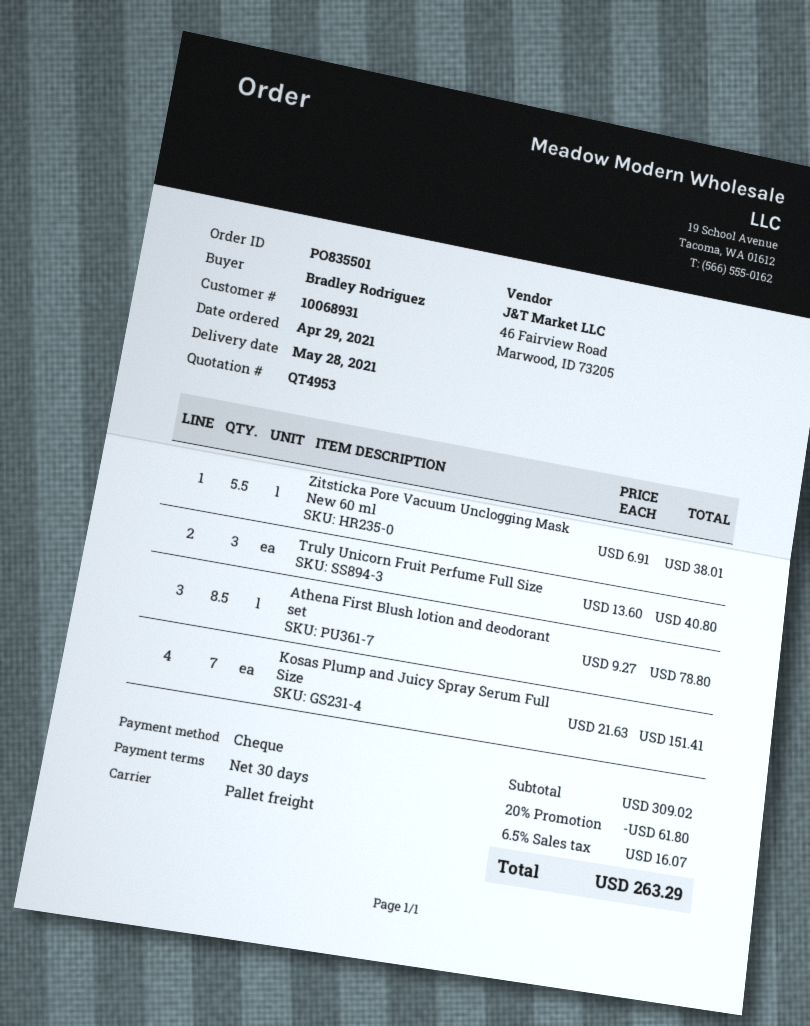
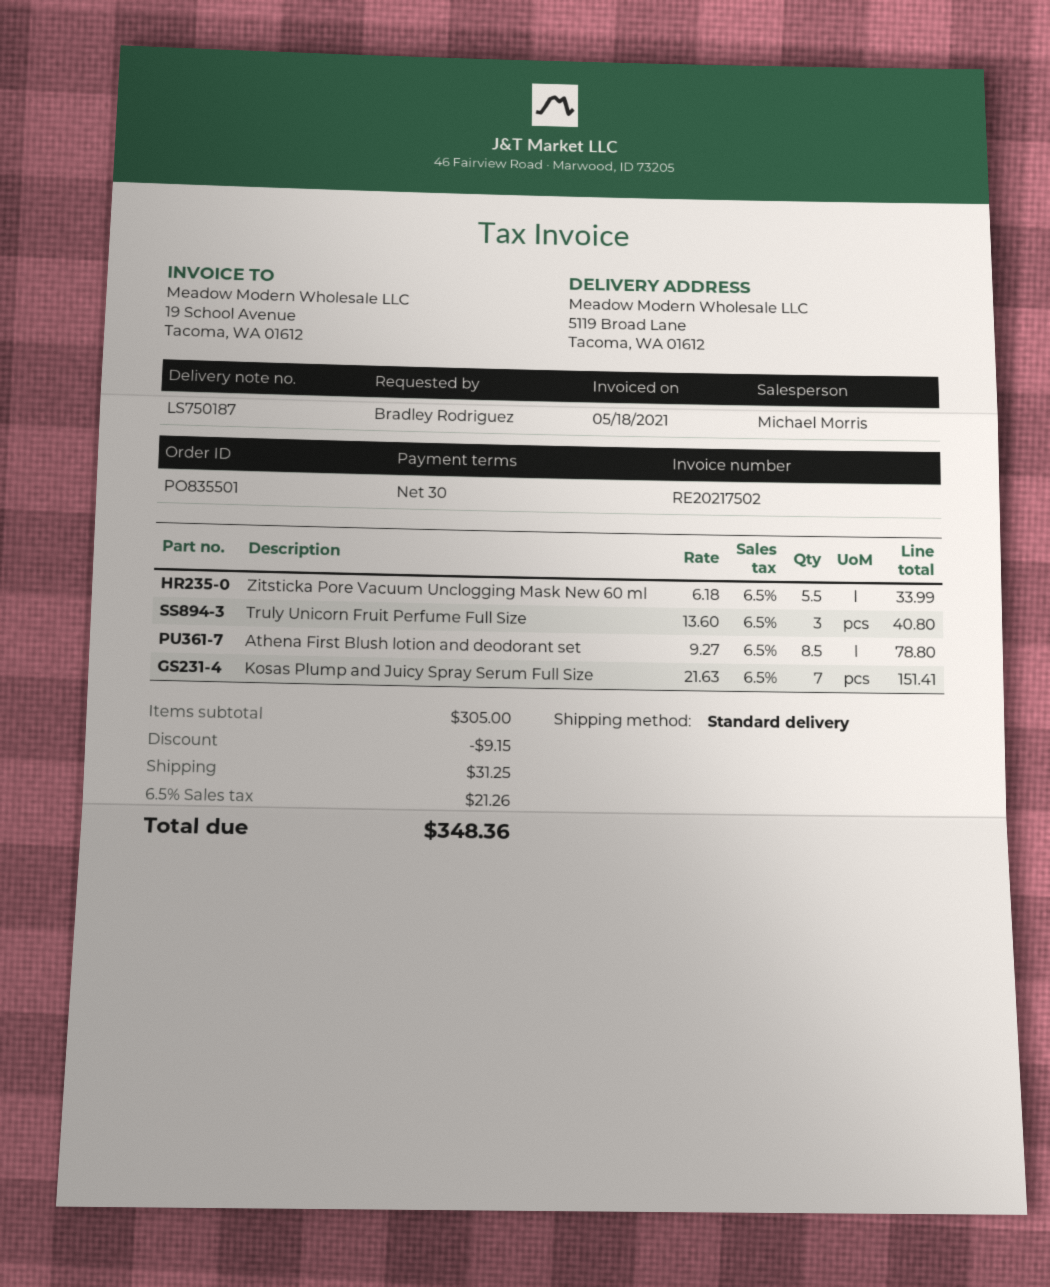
shipping method: pallet freight -> standard
Zitsticka Pore Vacuum Unclogging Mask New 60 ml: 5.5 x 6.91 = 38.01 -> 5.5 x 6.18 = 33.99
subtotal: 309.02 -> 305.00
discount: 61.80 -> 9.15
shipping: none -> 31.25
tax: 6.5% = 16.07 -> 6.5% = 21.26
total: 263.29 -> 348.36

